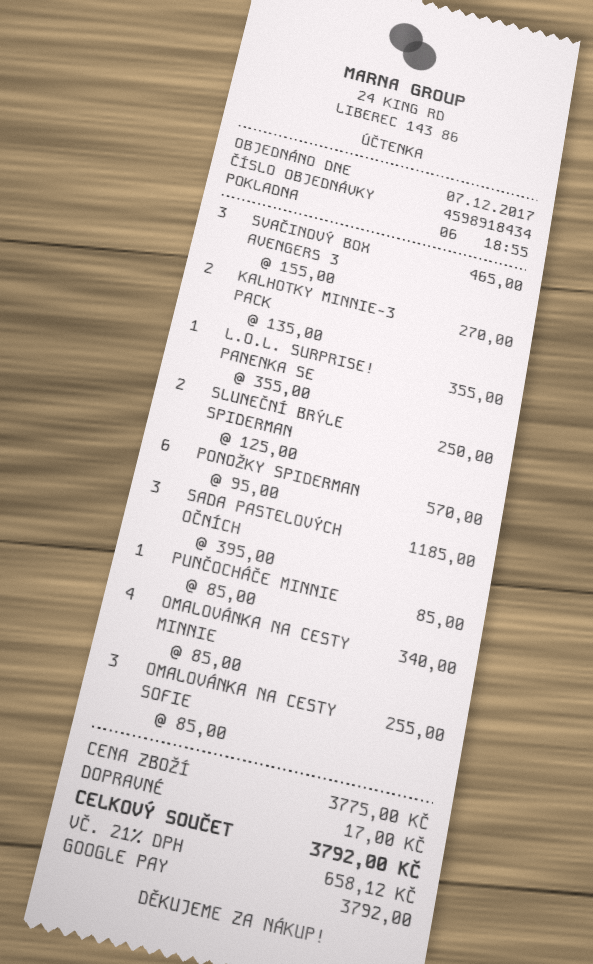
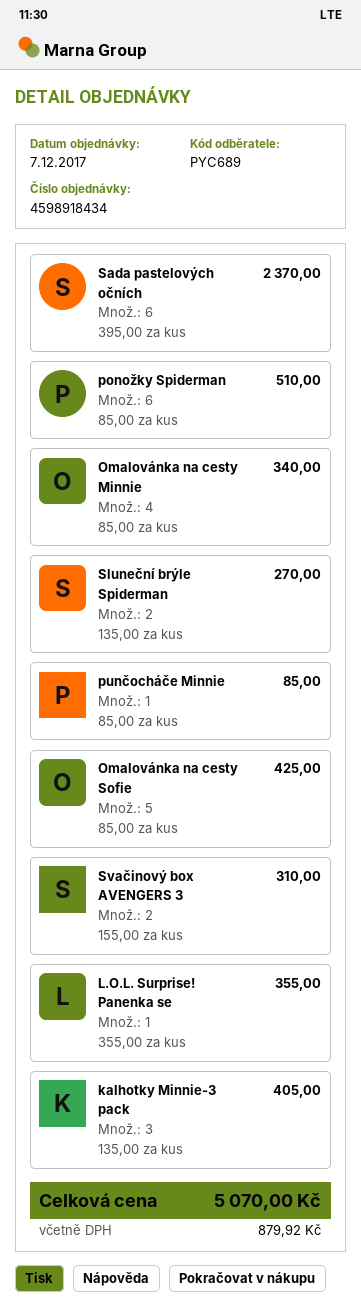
SVAČINOVÝ BOX AVENGERS 3: 3 x 155.00 = 465.00 -> 2 x 155.00 = 310.00
KALHOTKY MINNIE-3 PACK: 2 x 135.00 = 270.00 -> 3 x 135.00 = 405.00
SLUNEČNÍ BRÝLE SPIDERMAN: 2 x 125.00 = 250.00 -> 2 x 135.00 = 270.00
PONOŽKY SPIDERMAN: 6 x 95.00 = 570.00 -> 6 x 85.00 = 510.00
SADA PASTELOVÝCH OČNÍCH: 3 x 395.00 = 1185.00 -> 6 x 395.00 = 2370.00
OMALOVÁNKA NA CESTY SOFIE: 3 x 85.00 = 255.00 -> 5 x 85.00 = 425.00
shipping: 17.00 -> none
tax: 658.12 -> 879.92
total: 3792.00 -> 5070.00

